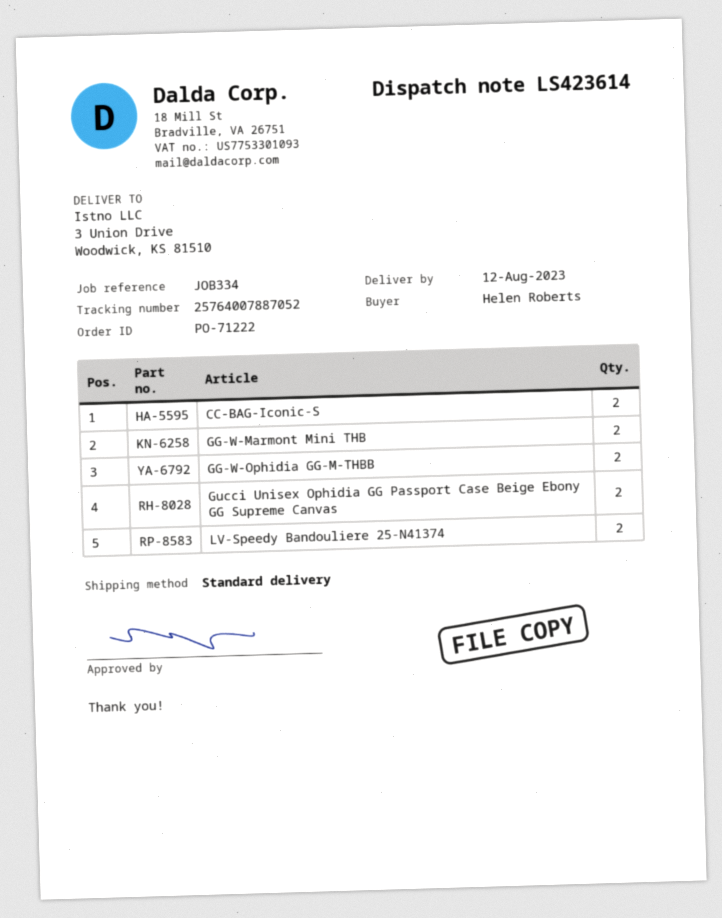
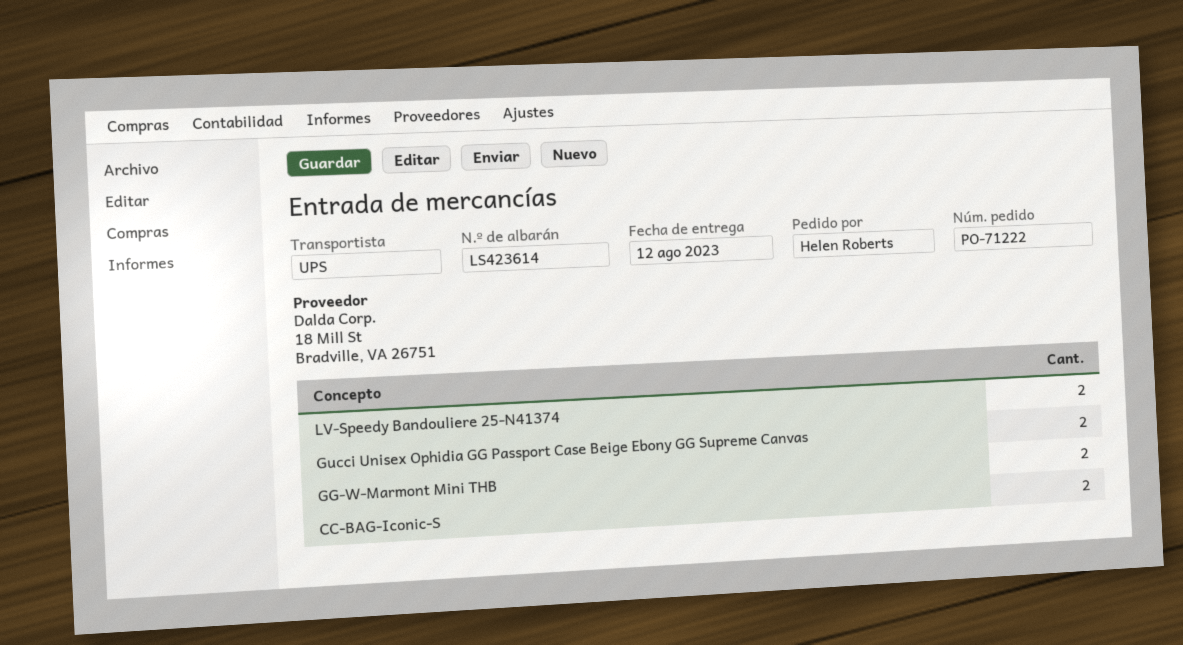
shipping method: standard -> UPS
GG-W-Ophidia GG-M-THBB: 2 -> none

